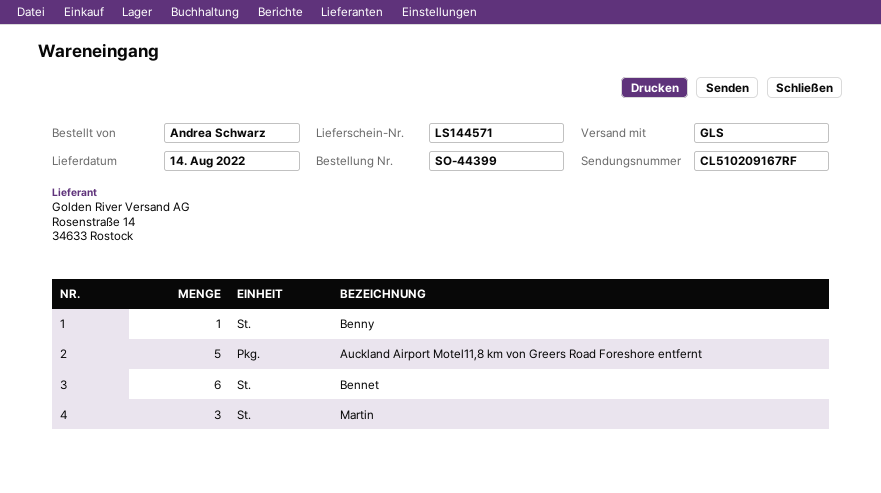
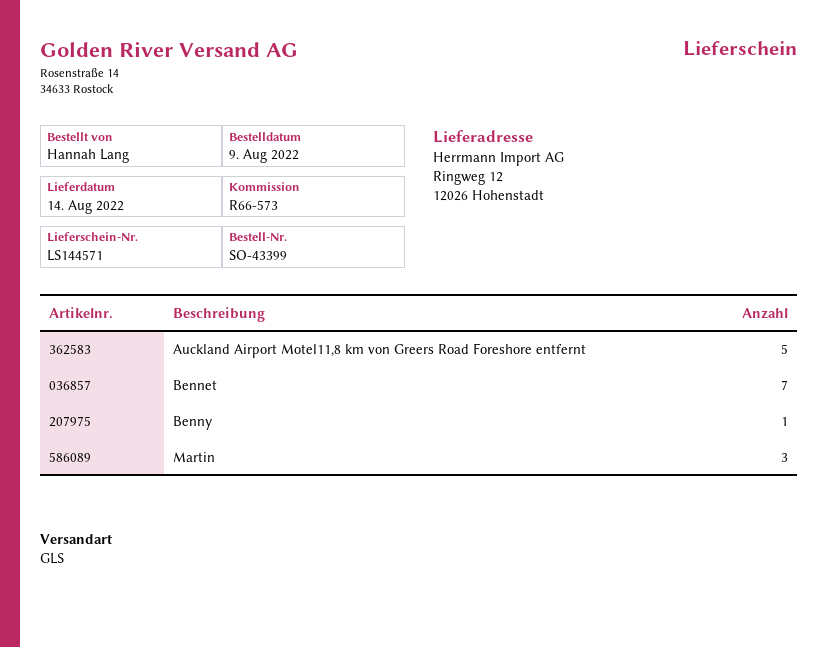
order number: SO-44399 -> SO-43399
ordered by: Andrea Schwarz -> Hannah Lang
Bennet: 6 -> 7

